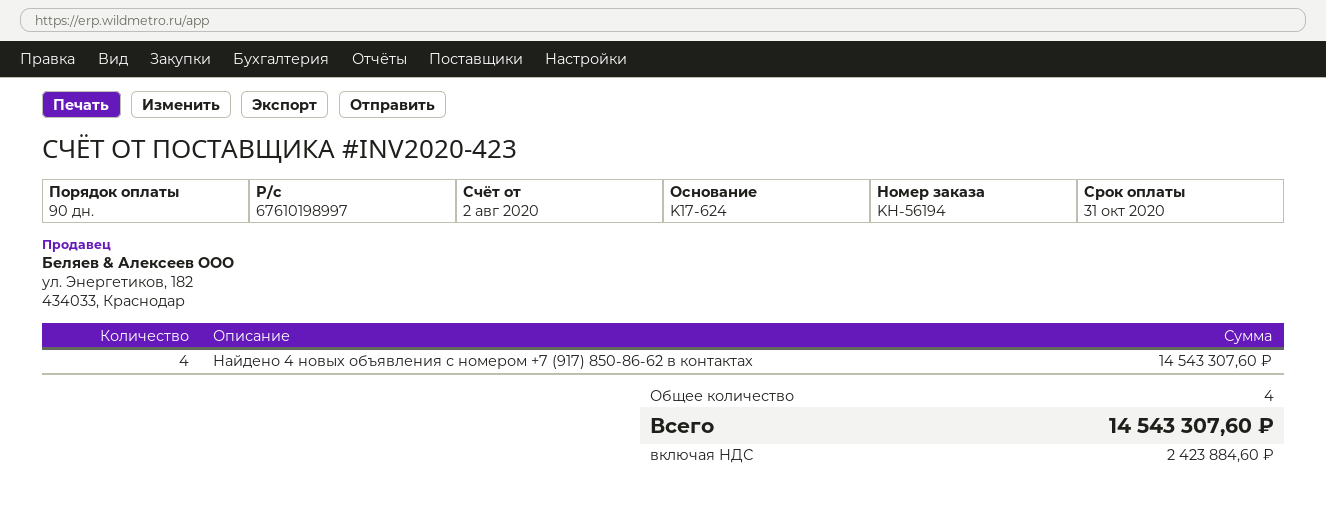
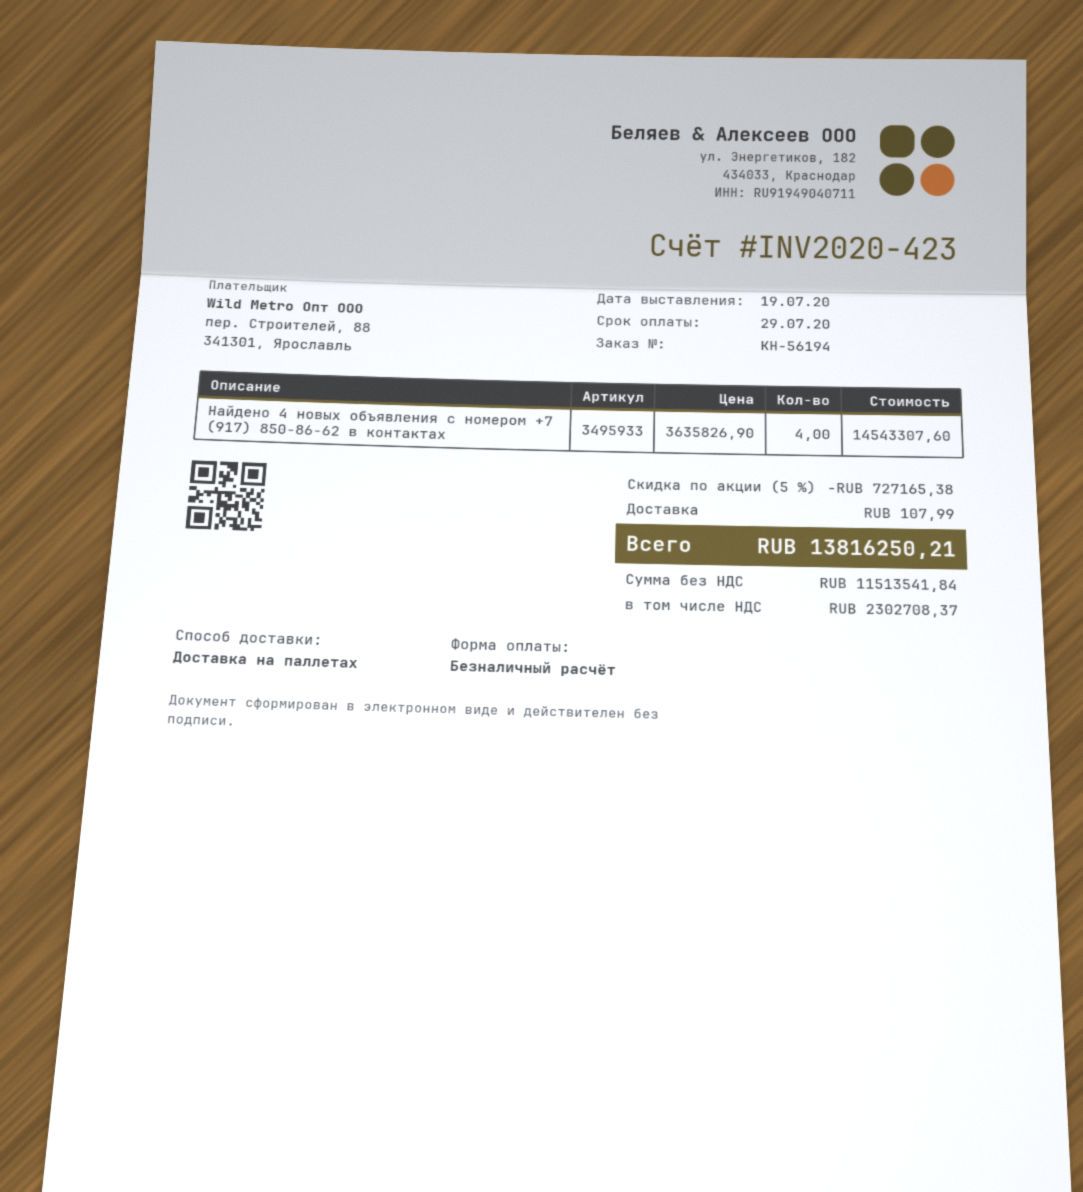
invoice date: 2020-08-02 -> 2020-07-19
due date: 2020-10-31 -> 2020-07-29
discount: none -> 5% = 727165.38
shipping: none -> 107.99
tax: 2423884.60 -> 2302708.37
total: 14543307.60 -> 13816250.21

